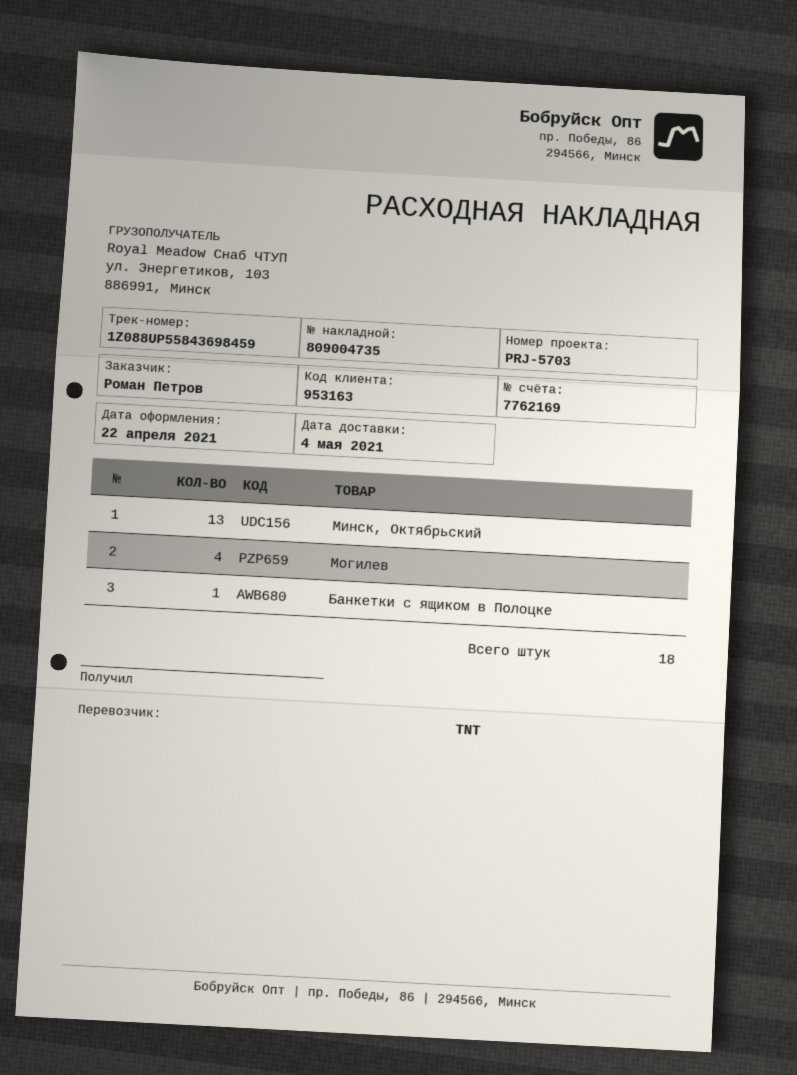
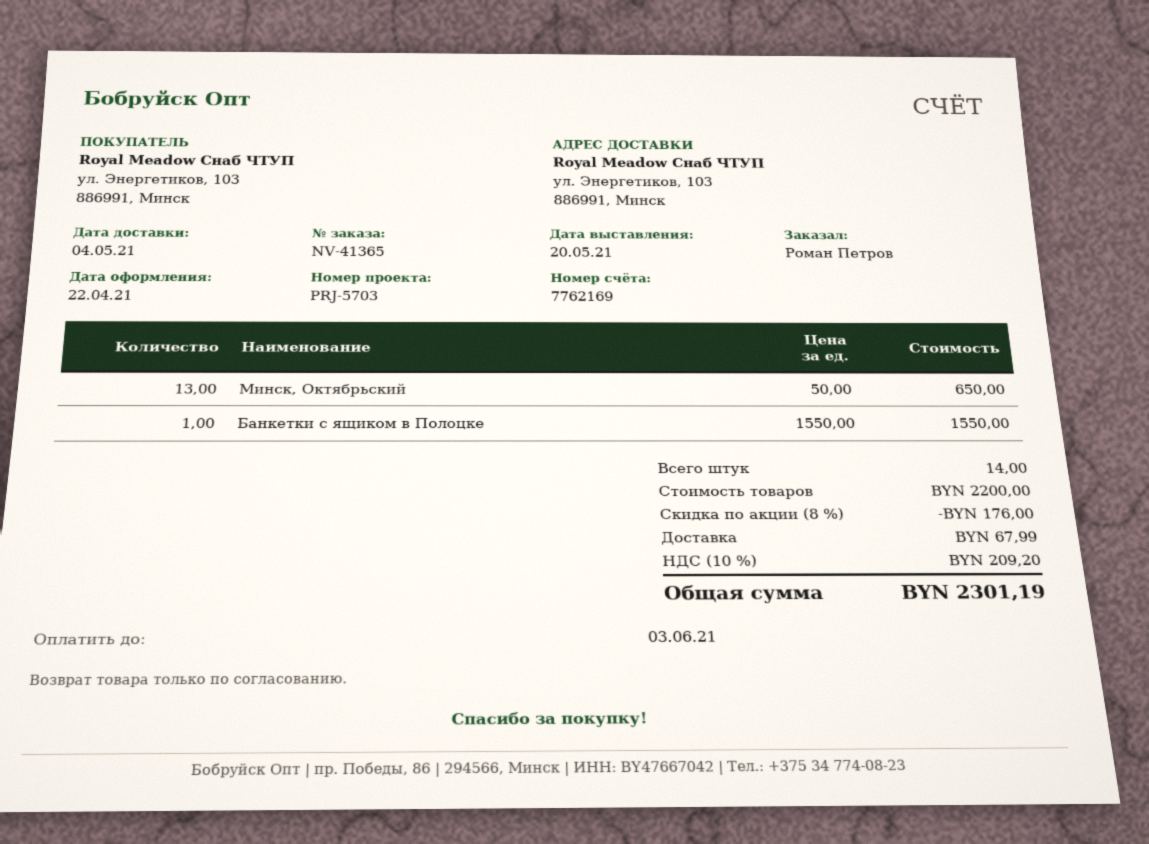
Могилев: 4 -> none
total quantity: 18 -> 14

